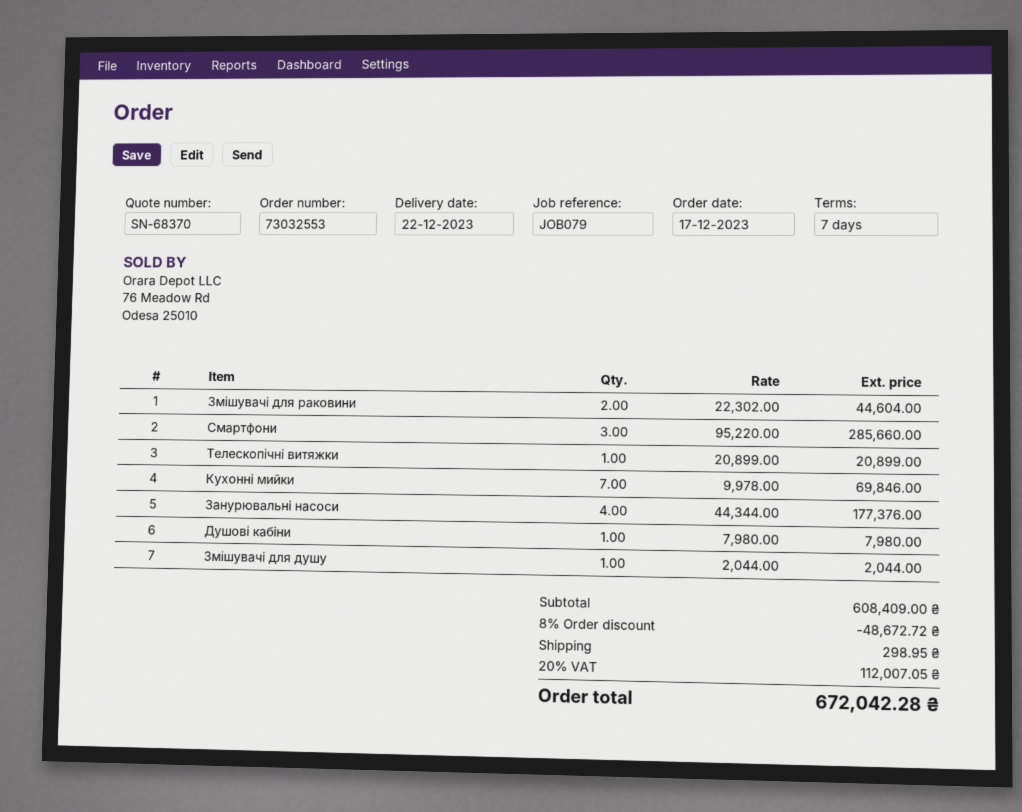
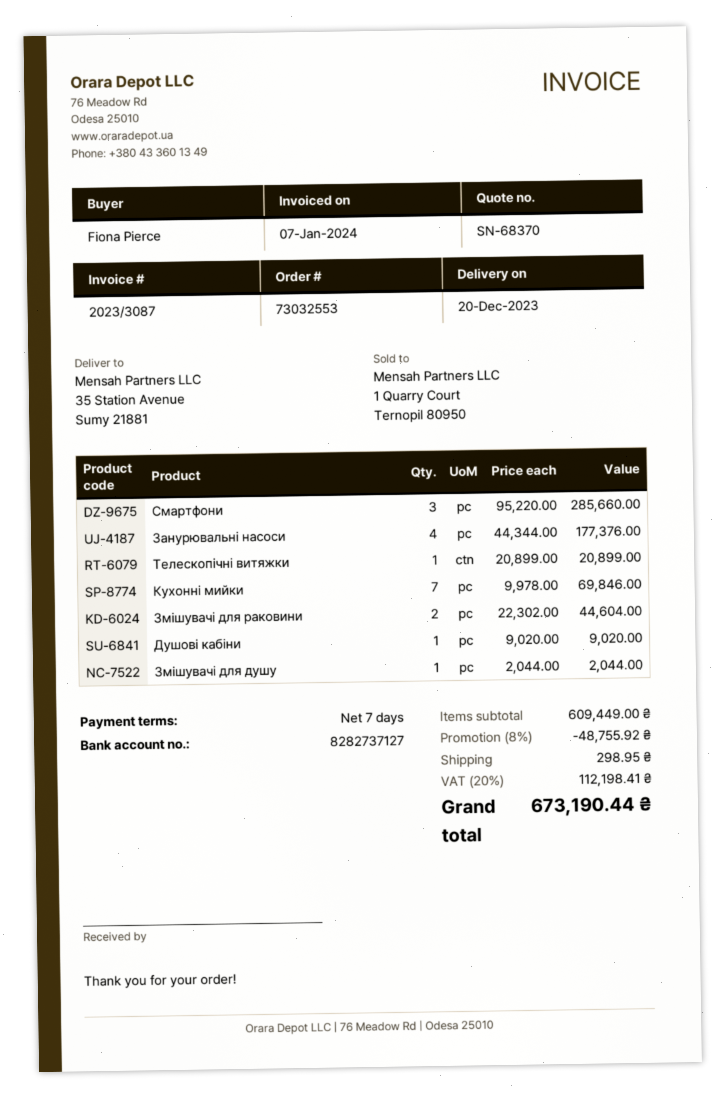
delivery date: 2023-12-22 -> 2023-12-20
Душові кабіни: 1 x 7980.00 = 7980.00 -> 1 x 9020.00 = 9020.00
subtotal: 608409.00 -> 609449.00
discount: 8% = 48672.72 -> 8% = 48755.92
tax: 20% = 112007.05 -> 20% = 112198.41
total: 672042.28 -> 673190.44

